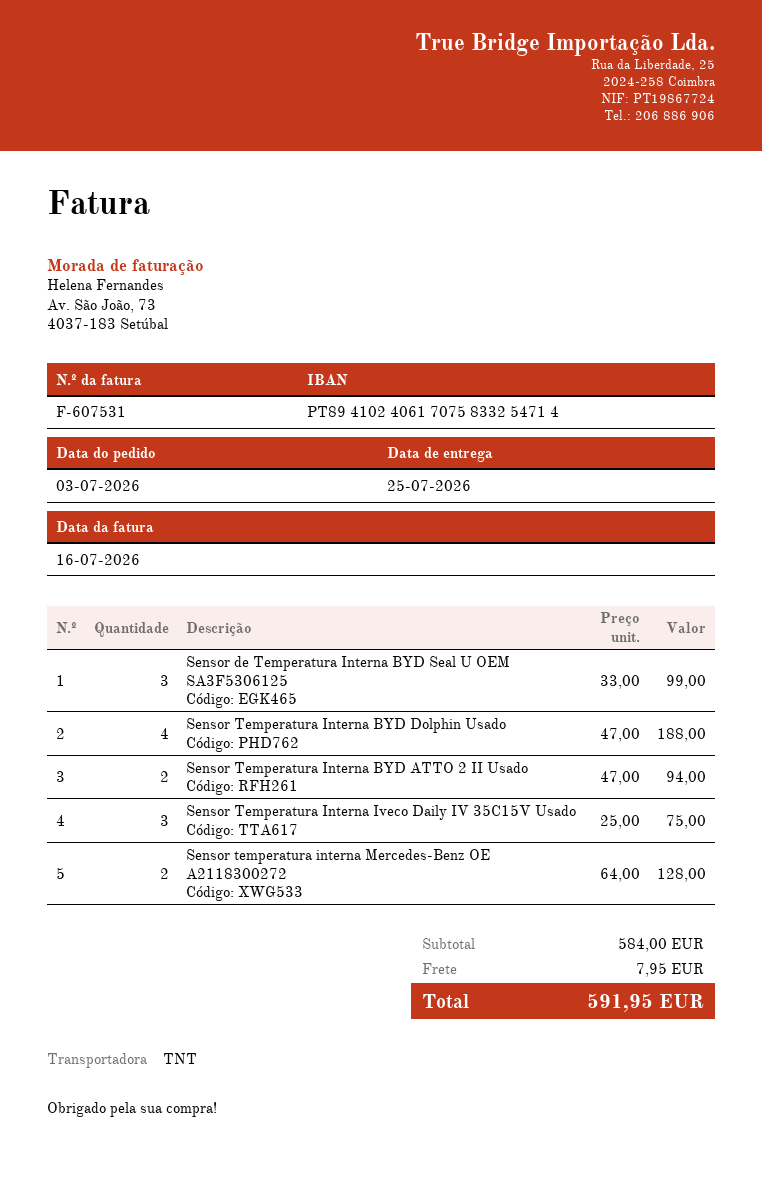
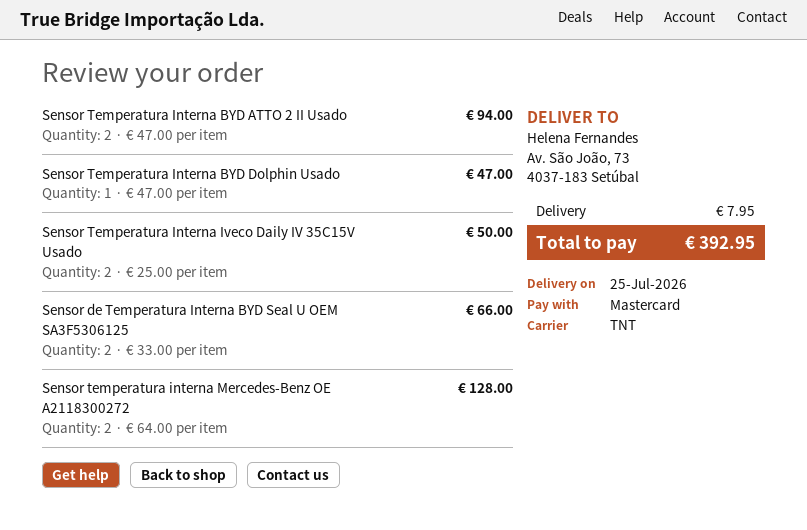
Sensor de Temperatura Interna BYD Seal U OEM SA3F5306125: 3 x 33.00 = 99.00 -> 2 x 33.00 = 66.00
Sensor Temperatura Interna BYD Dolphin Usado: 4 x 47.00 = 188.00 -> 1 x 47.00 = 47.00
Sensor Temperatura Interna Iveco Daily IV 35C15V Usado: 3 x 25.00 = 75.00 -> 2 x 25.00 = 50.00
total: 591.95 -> 392.95

